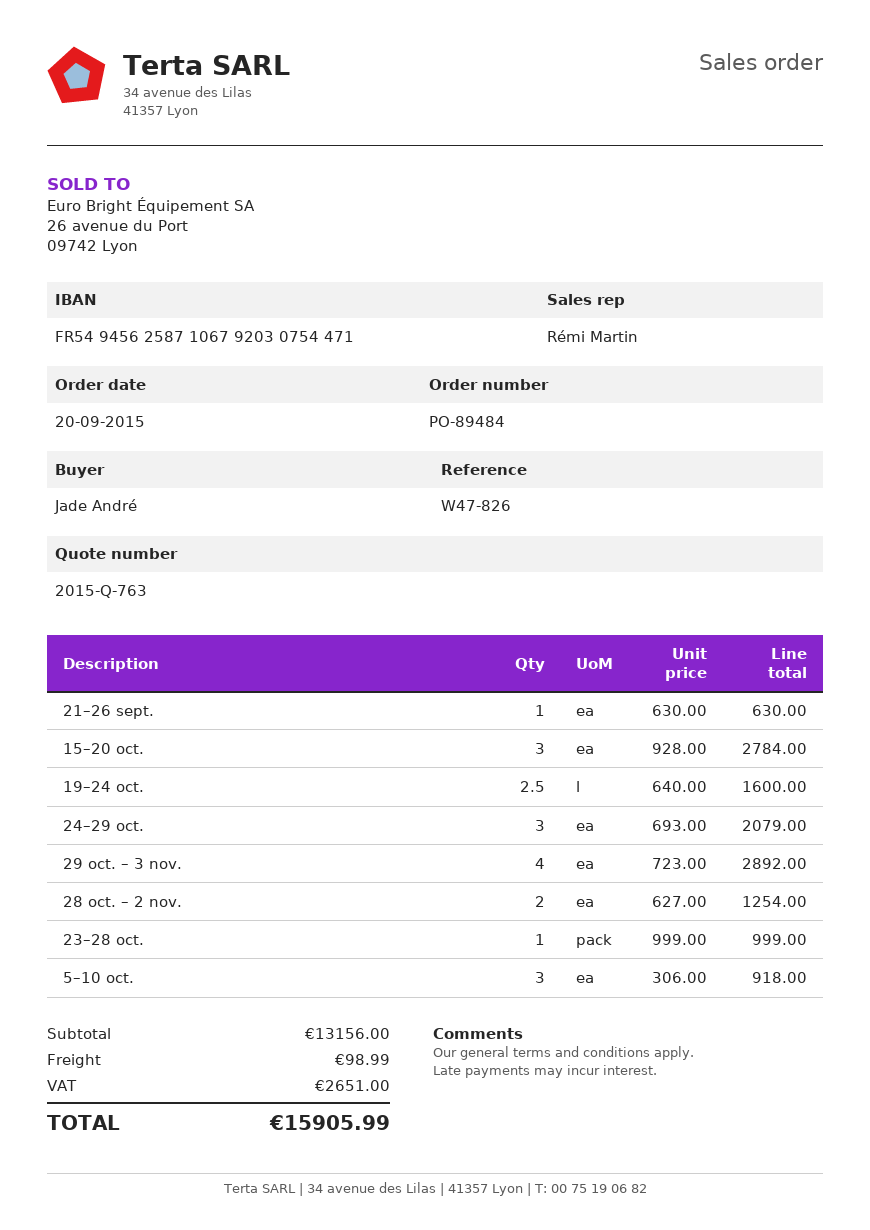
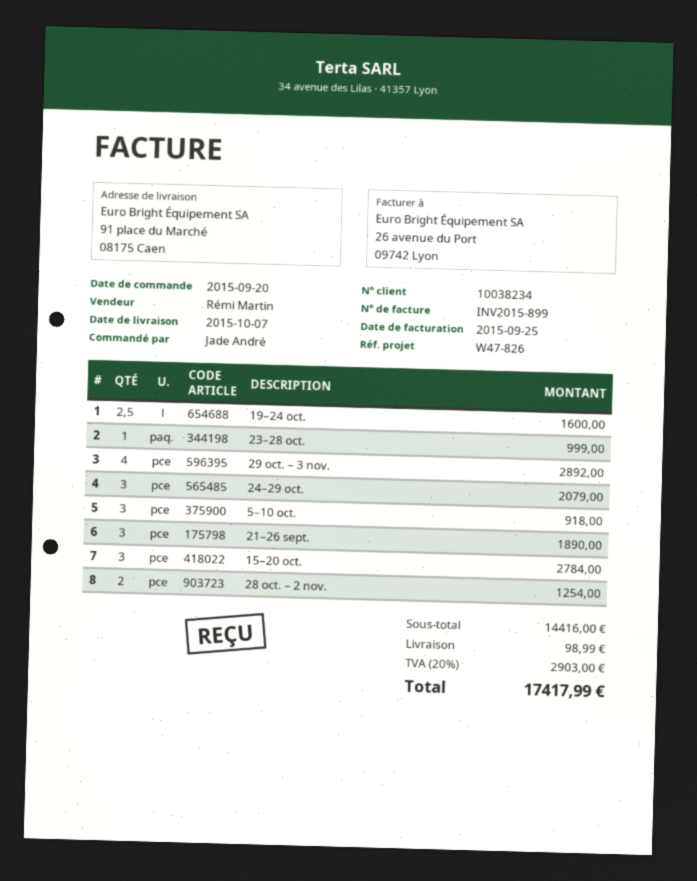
21–26 sept.: 1 for 630.00 -> 3 for 1890.00
subtotal: 13156.00 -> 14416.00
tax: 2651.00 -> 2903.00
total: 15905.99 -> 17417.99

